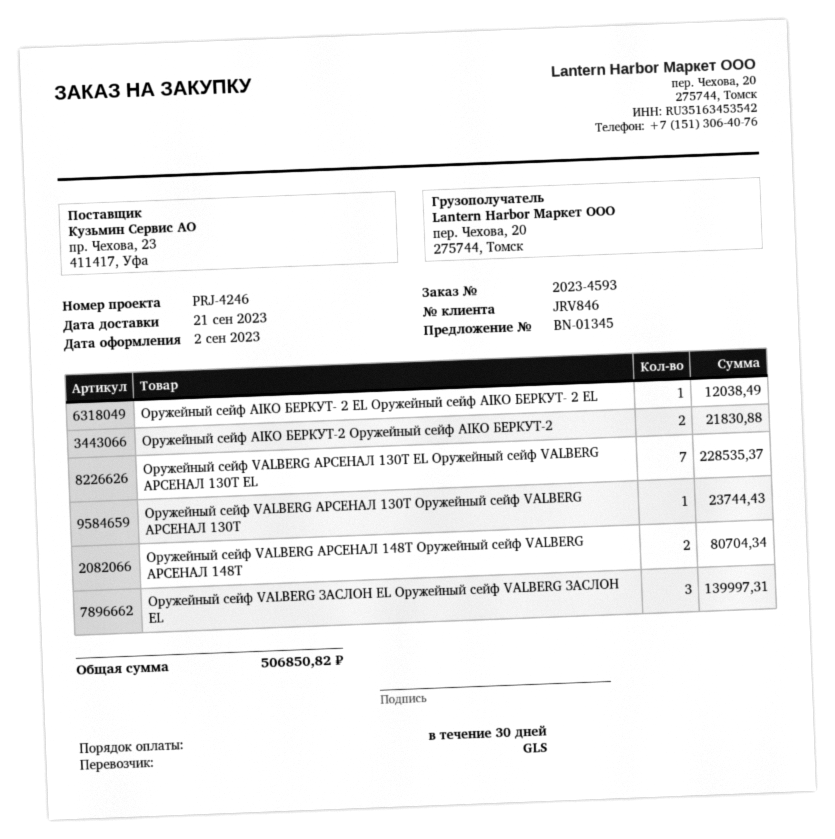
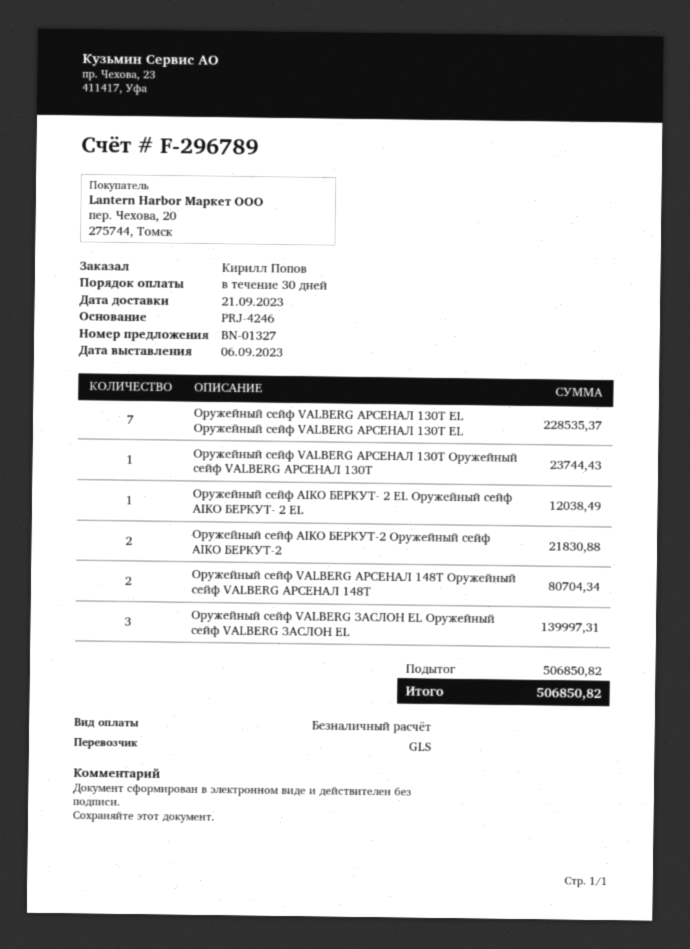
quote number: BN-01345 -> BN-01327

